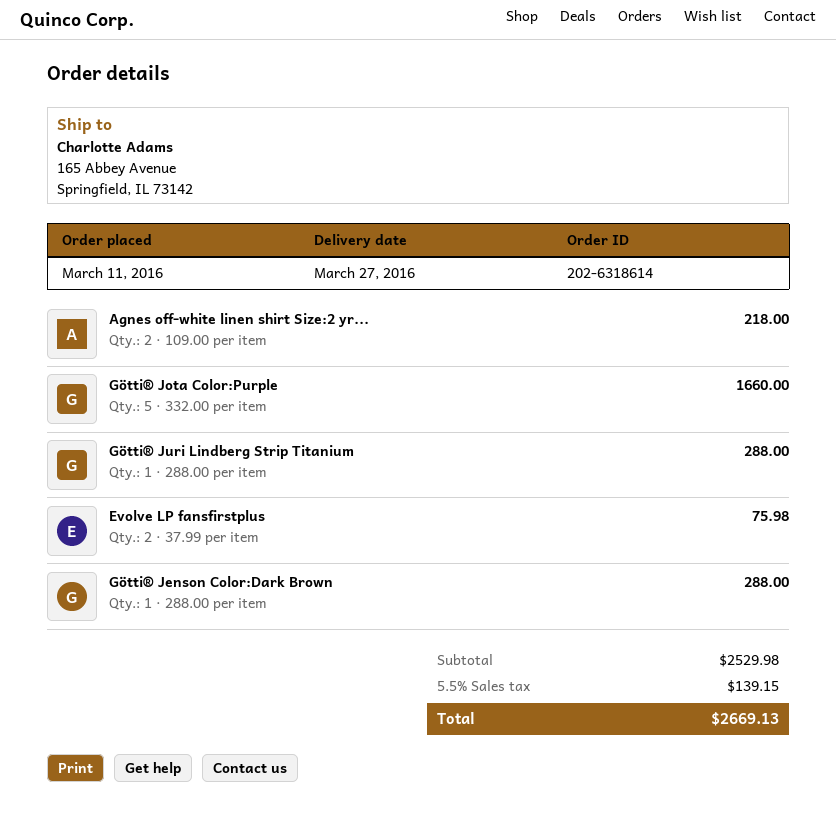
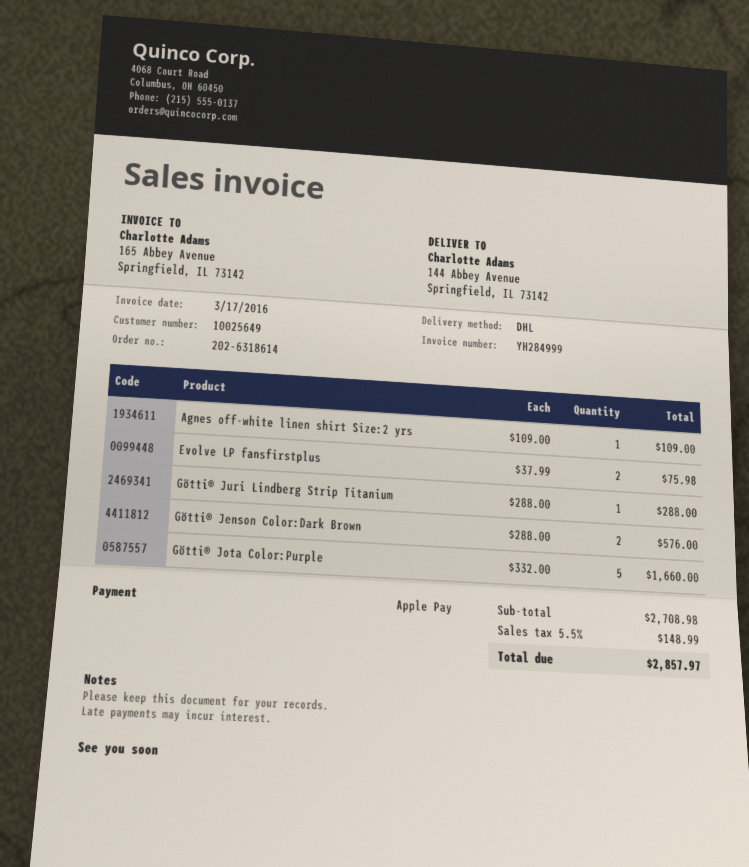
ship to: 165 Abbey Avenue, Springfield, IL 73142 -> 144 Abbey Avenue, Springfield, IL 73142
Agnes off-white linen shirt Size:2 yr...: 2 x 109.00 = 218.00 -> 1 x 109.00 = 109.00
Götti® Jenson Color:Dark Brown: 1 x 288.00 = 288.00 -> 2 x 288.00 = 576.00
subtotal: 2529.98 -> 2708.98
tax: 5.5% = 139.15 -> 5.5% = 148.99
total: 2669.13 -> 2857.97

